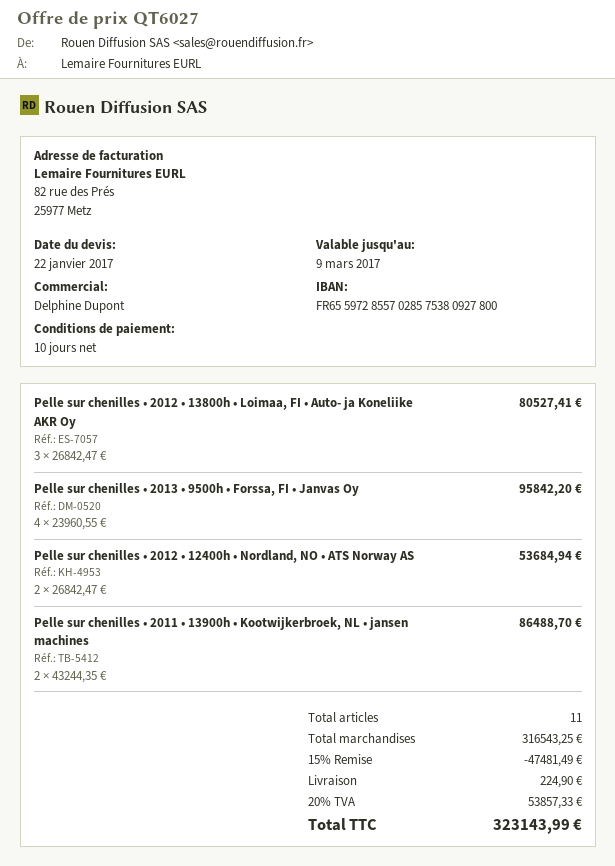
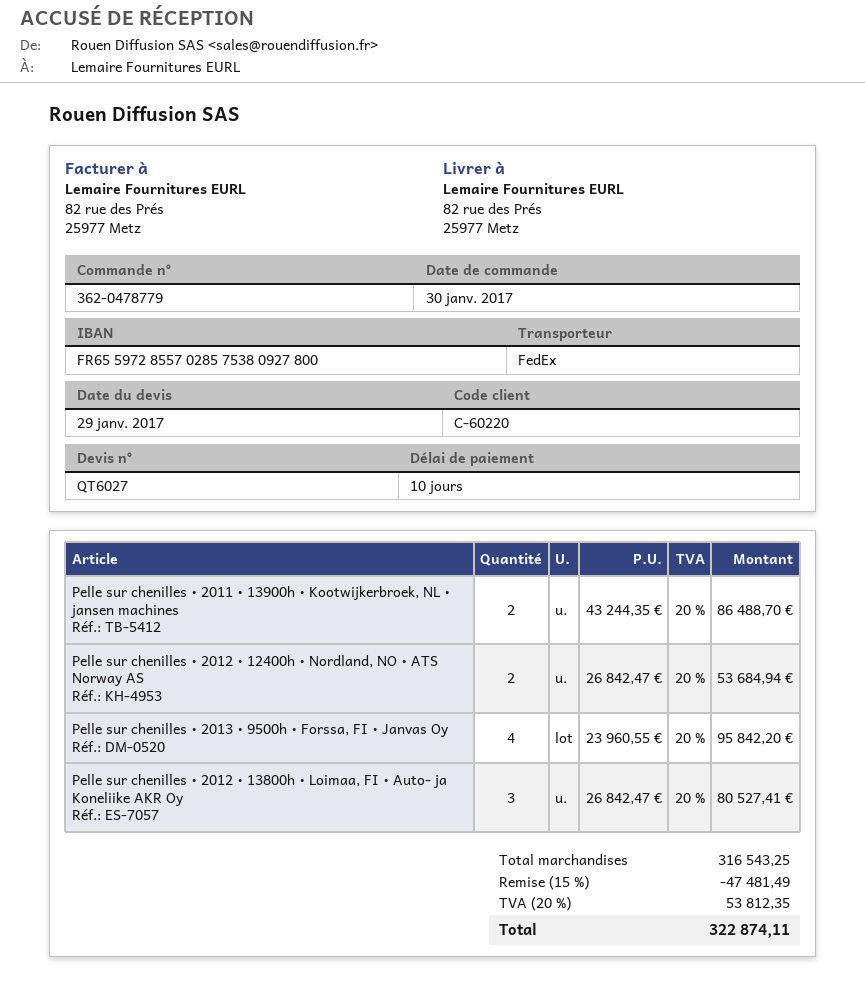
quote date: 2017-01-22 -> 2017-01-29
shipping: 224.90 -> none
tax: 20% = 53857.33 -> 20% = 53812.35
total: 323143.99 -> 322874.11

